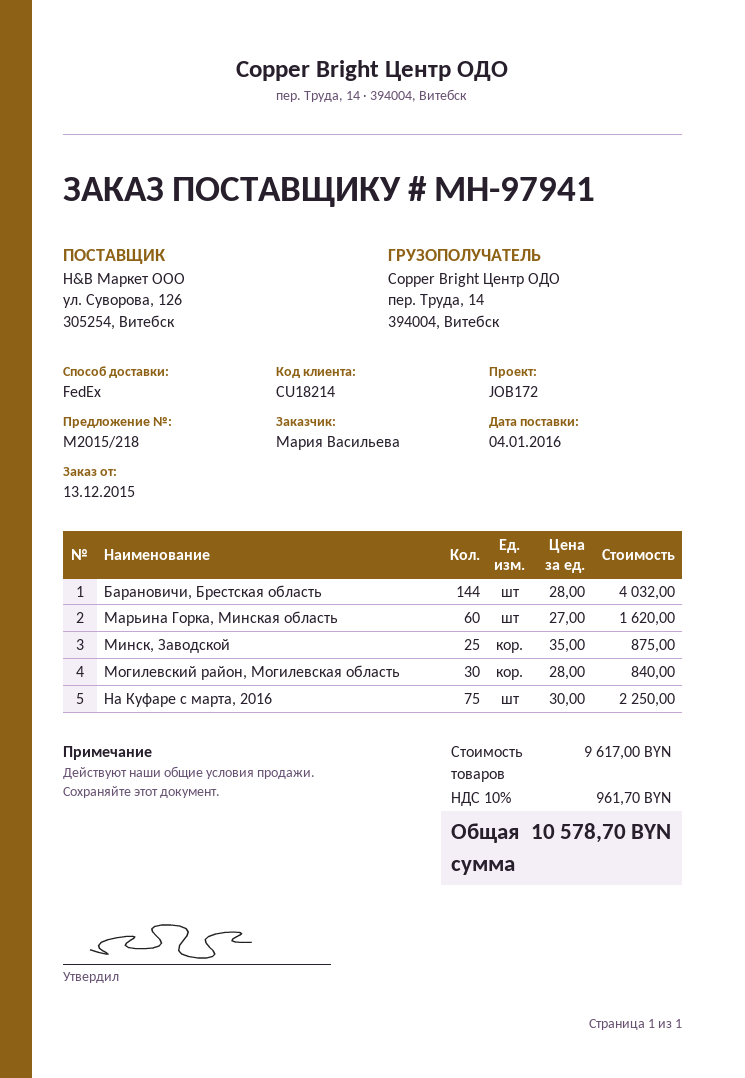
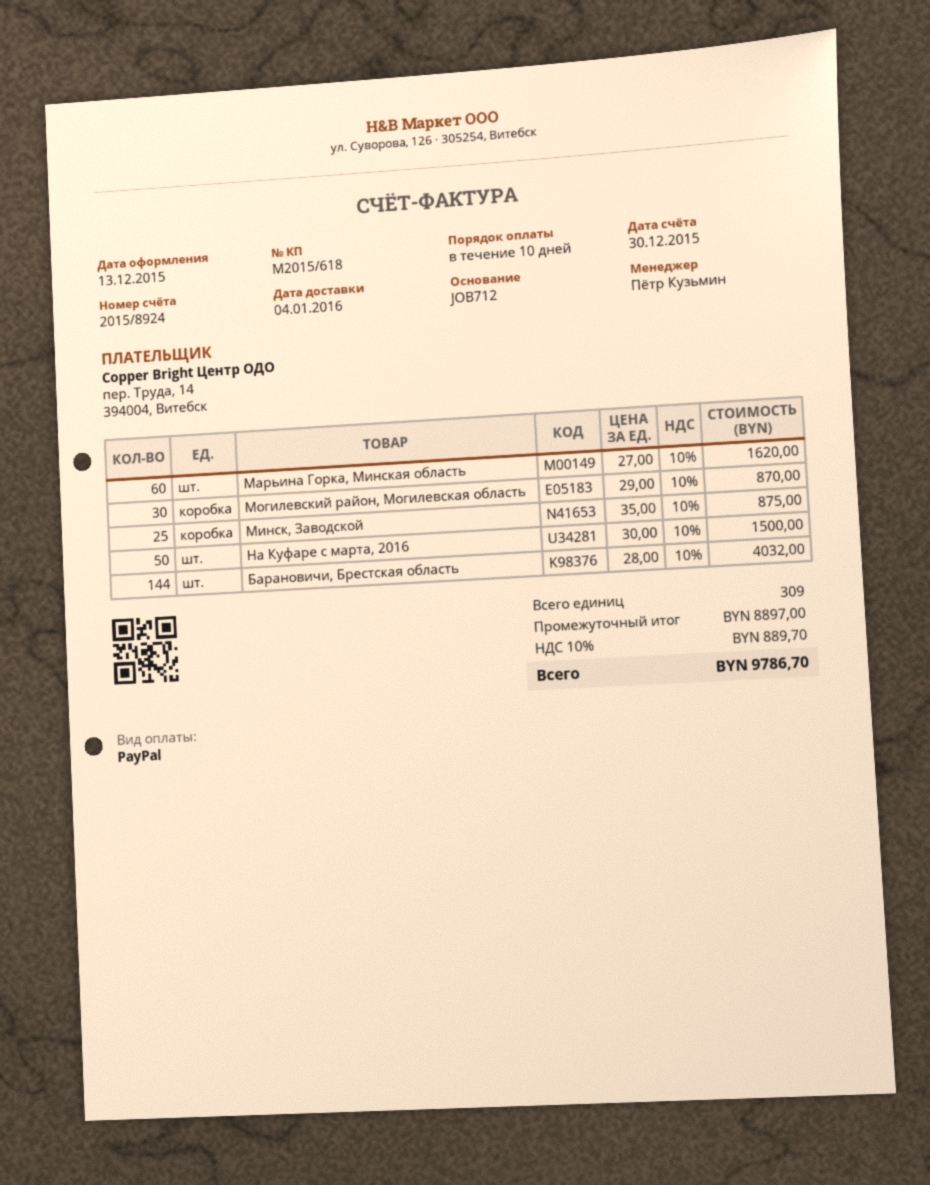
quote number: M2015/218 -> M2015/618
reference: JOB172 -> JOB712
Могилевский район, Могилевская область: 30 x 28.00 = 840.00 -> 30 x 29.00 = 870.00
На Куфаре с марта, 2016: 75 x 30.00 = 2250.00 -> 50 x 30.00 = 1500.00
subtotal: 9617.00 -> 8897.00
tax: 10% = 961.70 -> 10% = 889.70
total: 10578.70 -> 9786.70

